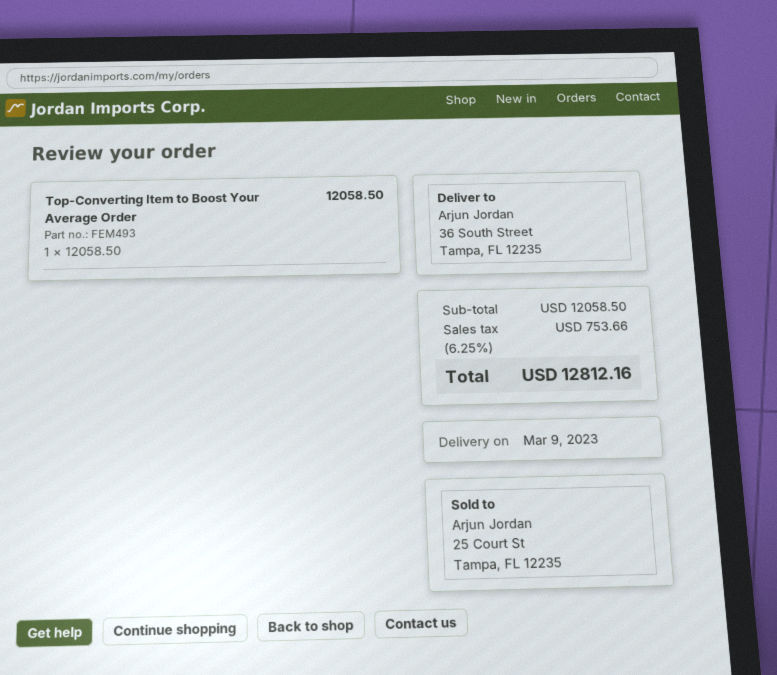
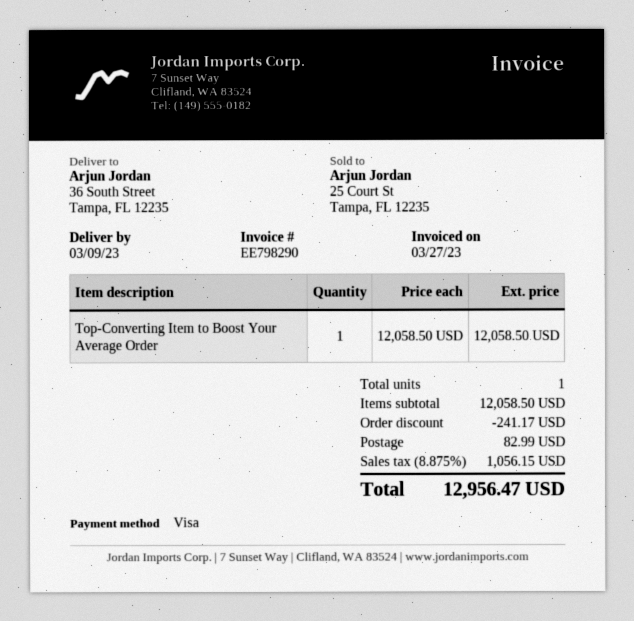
discount: none -> 241.17
shipping: none -> 82.99
tax: 6.25% = 753.66 -> 8.875% = 1056.15
total: 12812.16 -> 12956.47

